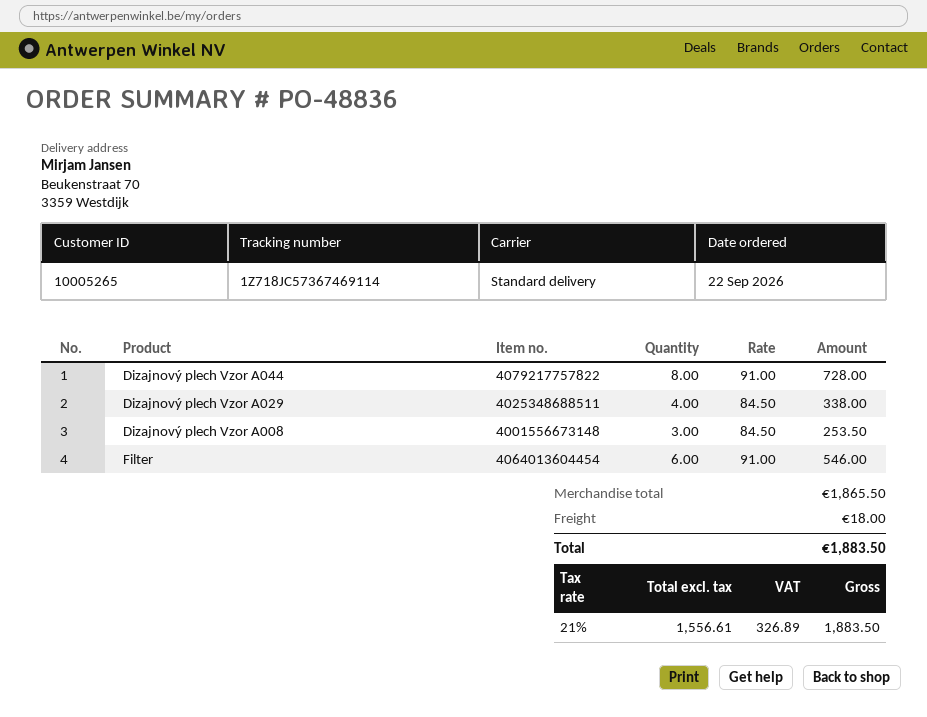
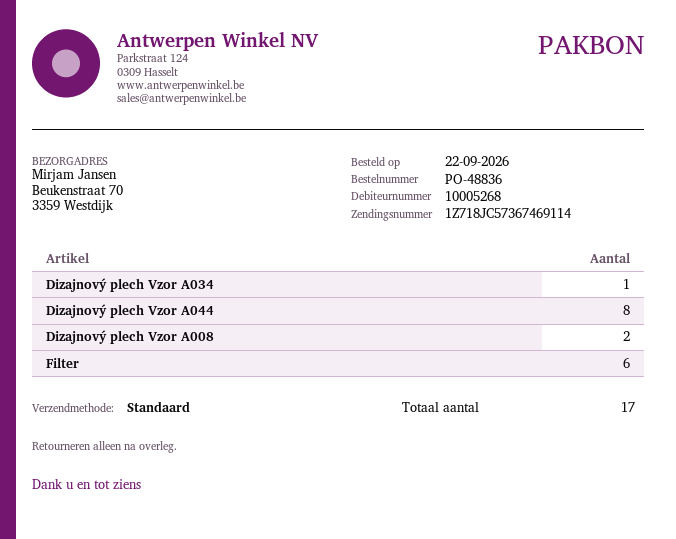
customer number: 10005265 -> 10005268
Dizajnový plech Vzor A029: 4 -> none
Dizajnový plech Vzor A008: 3 -> 2
Dizajnový plech Vzor A034: none -> 1

